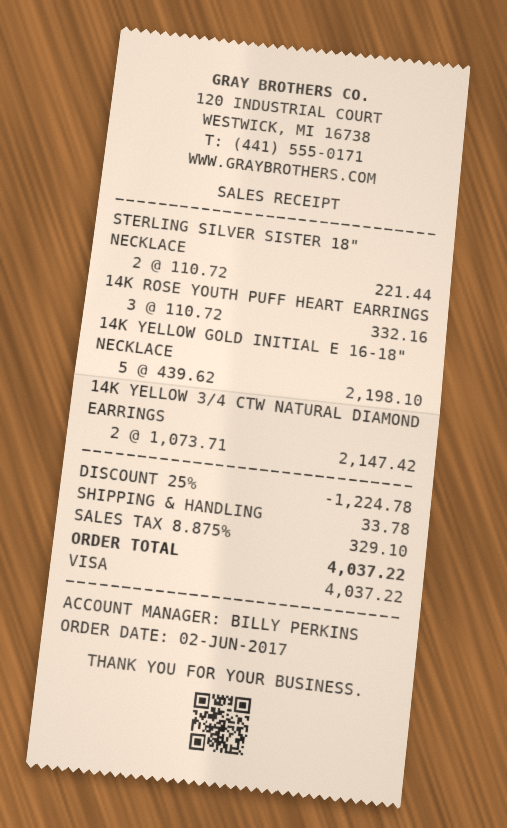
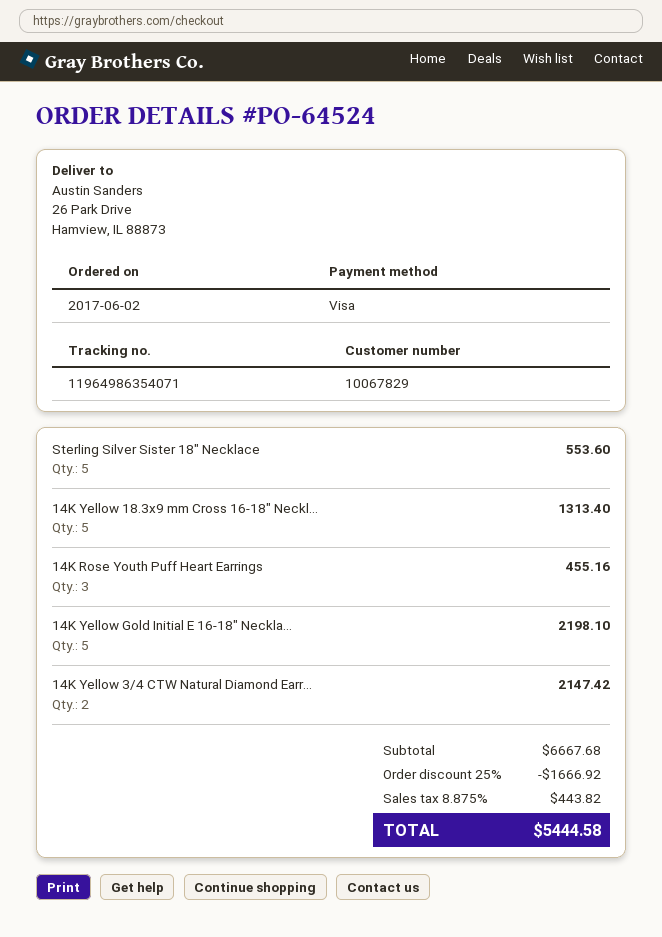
STERLING SILVER SISTER 18" NECKLACE: 2 for 221.44 -> 5 for 553.60
14K ROSE YOUTH PUFF HEART EARRINGS: 3 for 332.16 -> 3 for 455.16
14K Yellow 18.3x9 mm Cross 16-18" Neckl...: none -> 5 for 1313.40
discount: 25% = 1224.78 -> 25% = 1666.92
shipping: 33.78 -> none
tax: 8.875% = 329.10 -> 8.875% = 443.82
total: 4037.22 -> 5444.58

